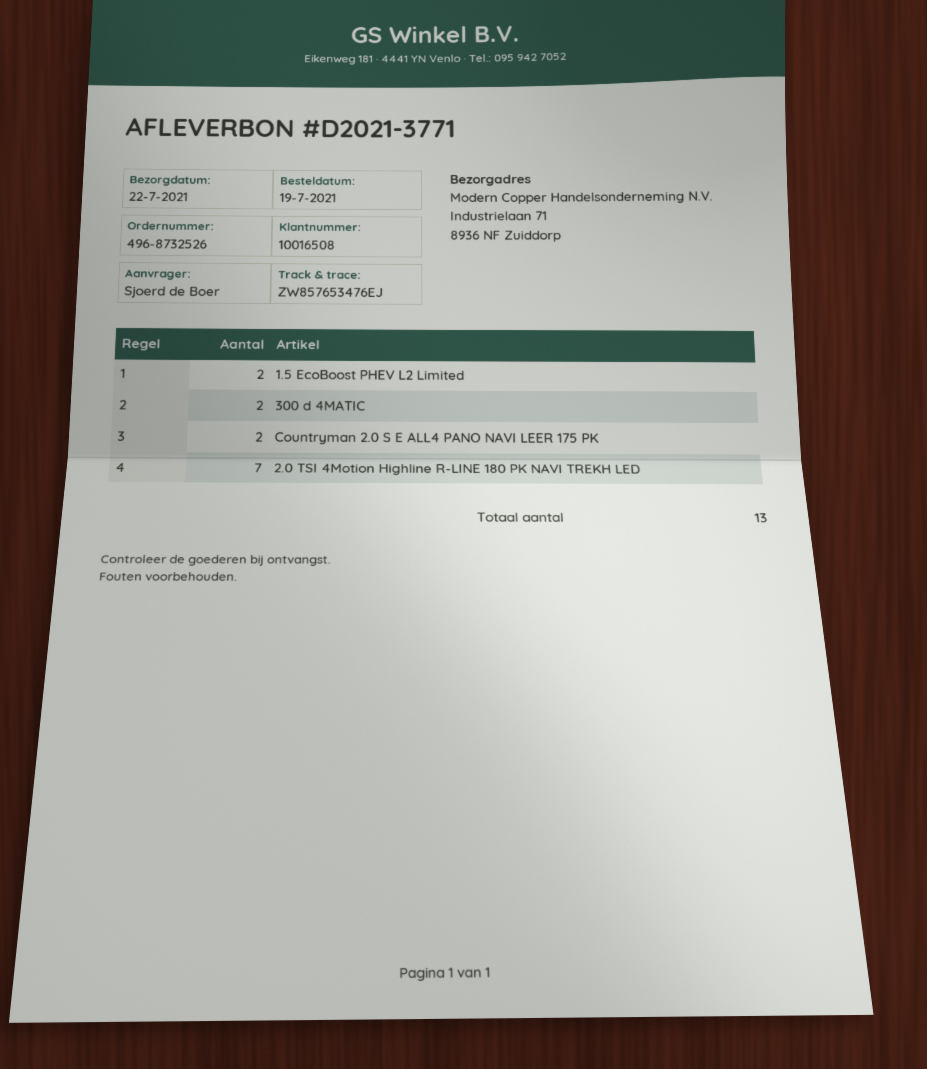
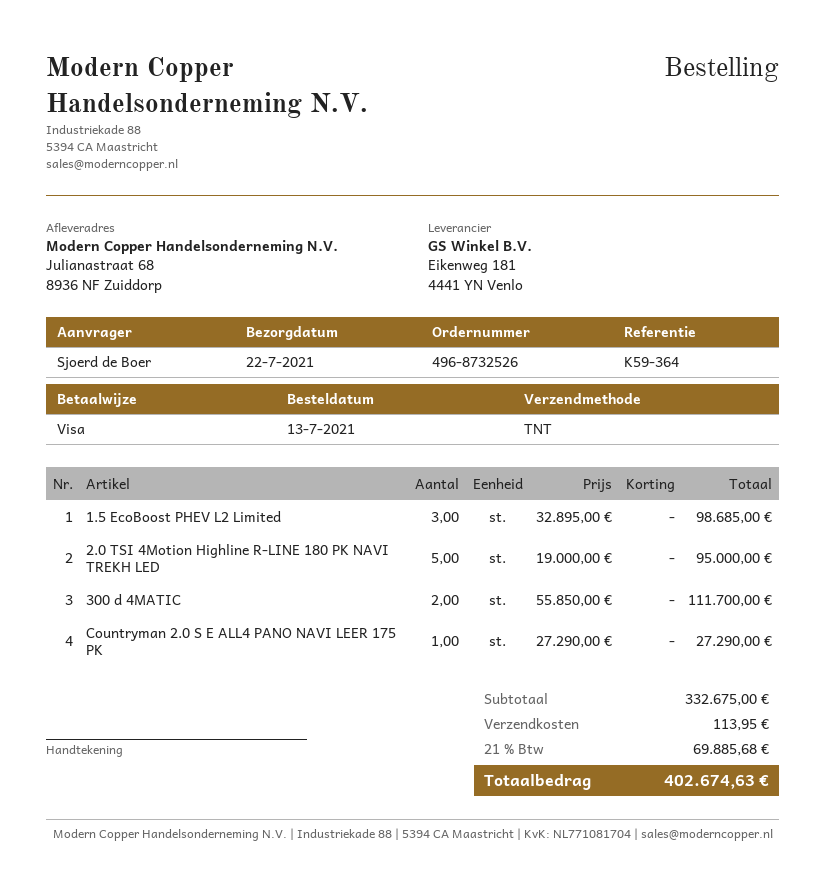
order date: 2021-07-19 -> 2021-07-13
ship to: Industrielaan 71, 8936 NF Zuiddorp -> Julianastraat 68, 8936 NF Zuiddorp
1.5 EcoBoost PHEV L2 Limited: 2 -> 3
Countryman 2.0 S E ALL4 PANO NAVI LEER 175 PK: 2 -> 1
2.0 TSI 4Motion Highline R-LINE 180 PK NAVI TREKH LED: 7 -> 5

